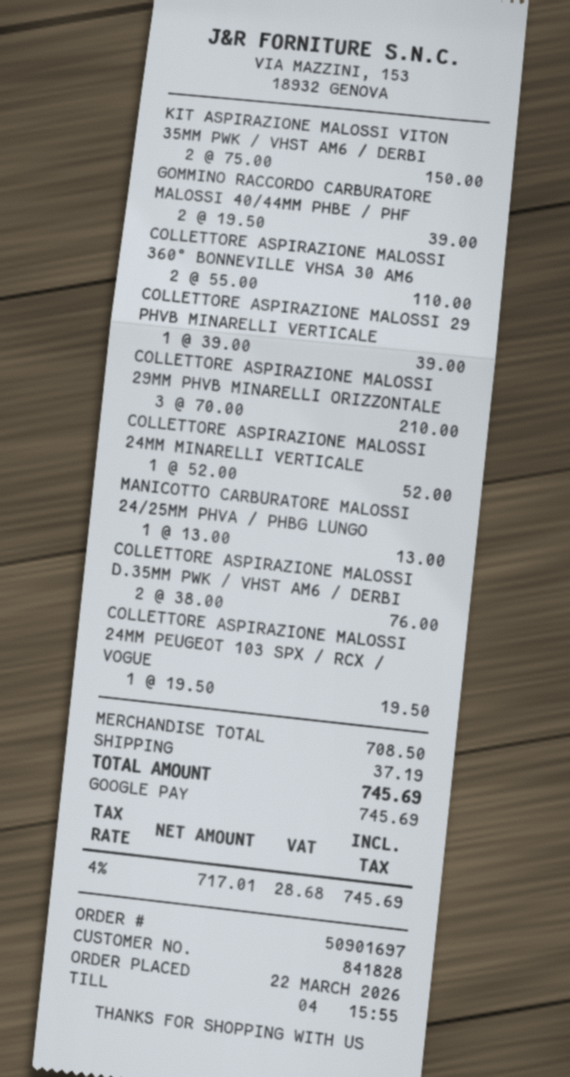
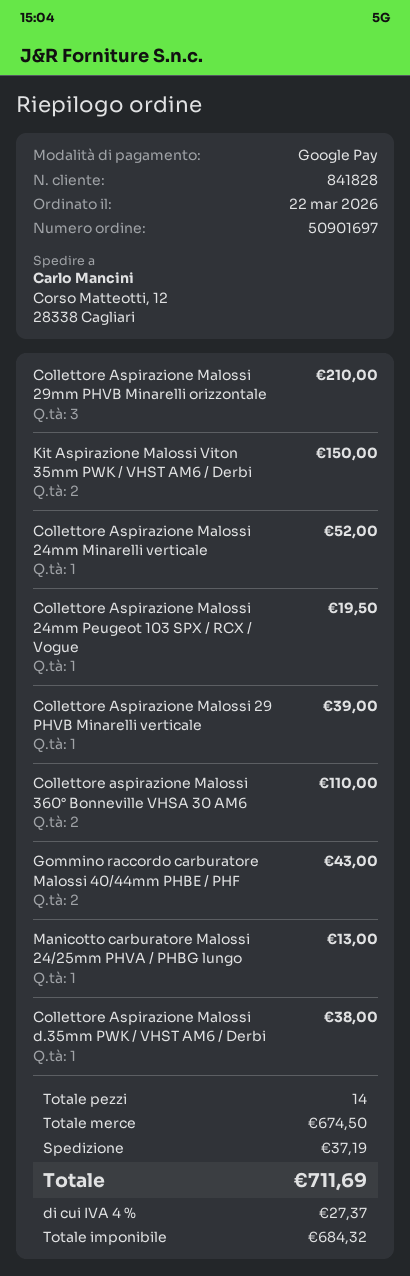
GOMMINO RACCORDO CARBURATORE MALOSSI 40/44MM PHBE / PHF: 2 for 39.00 -> 2 for 43.00
COLLETTORE ASPIRAZIONE MALOSSI D.35MM PWK / VHST AM6 / DERBI: 2 for 76.00 -> 1 for 38.00
subtotal: 708.50 -> 674.50
net: 717.01 -> 684.32
tax: 4% = 28.68 -> 4% = 27.37
total: 745.69 -> 711.69

